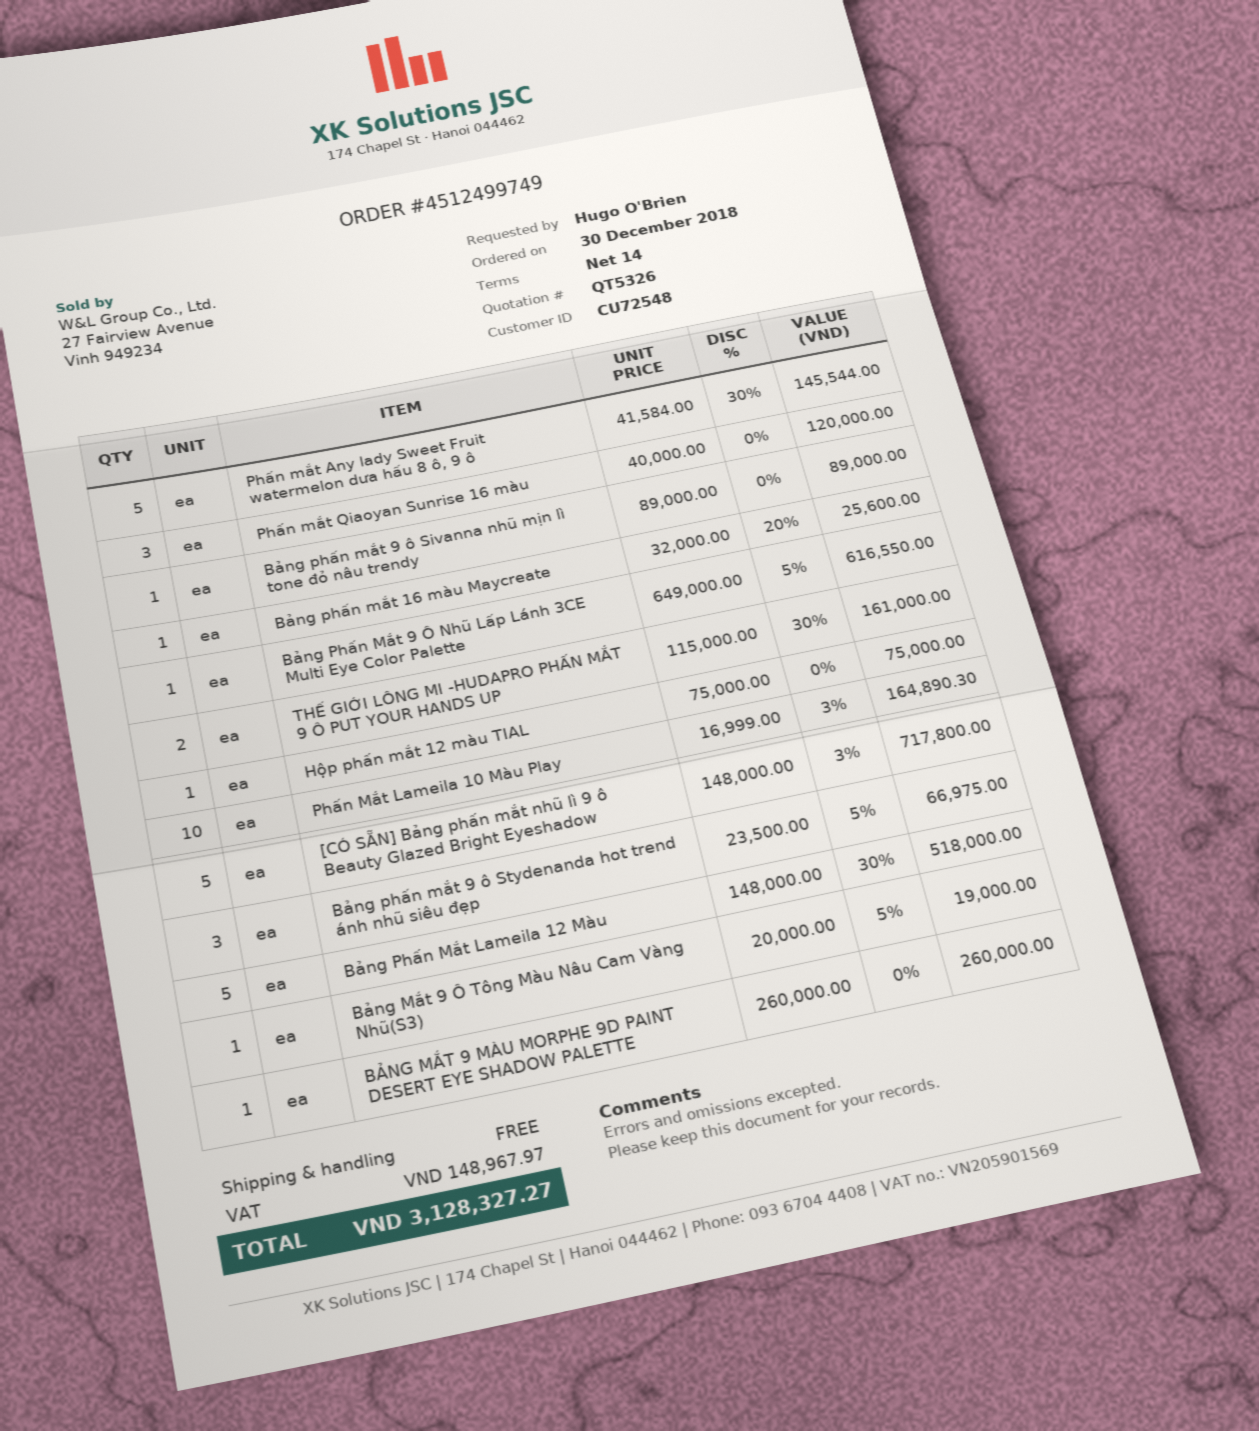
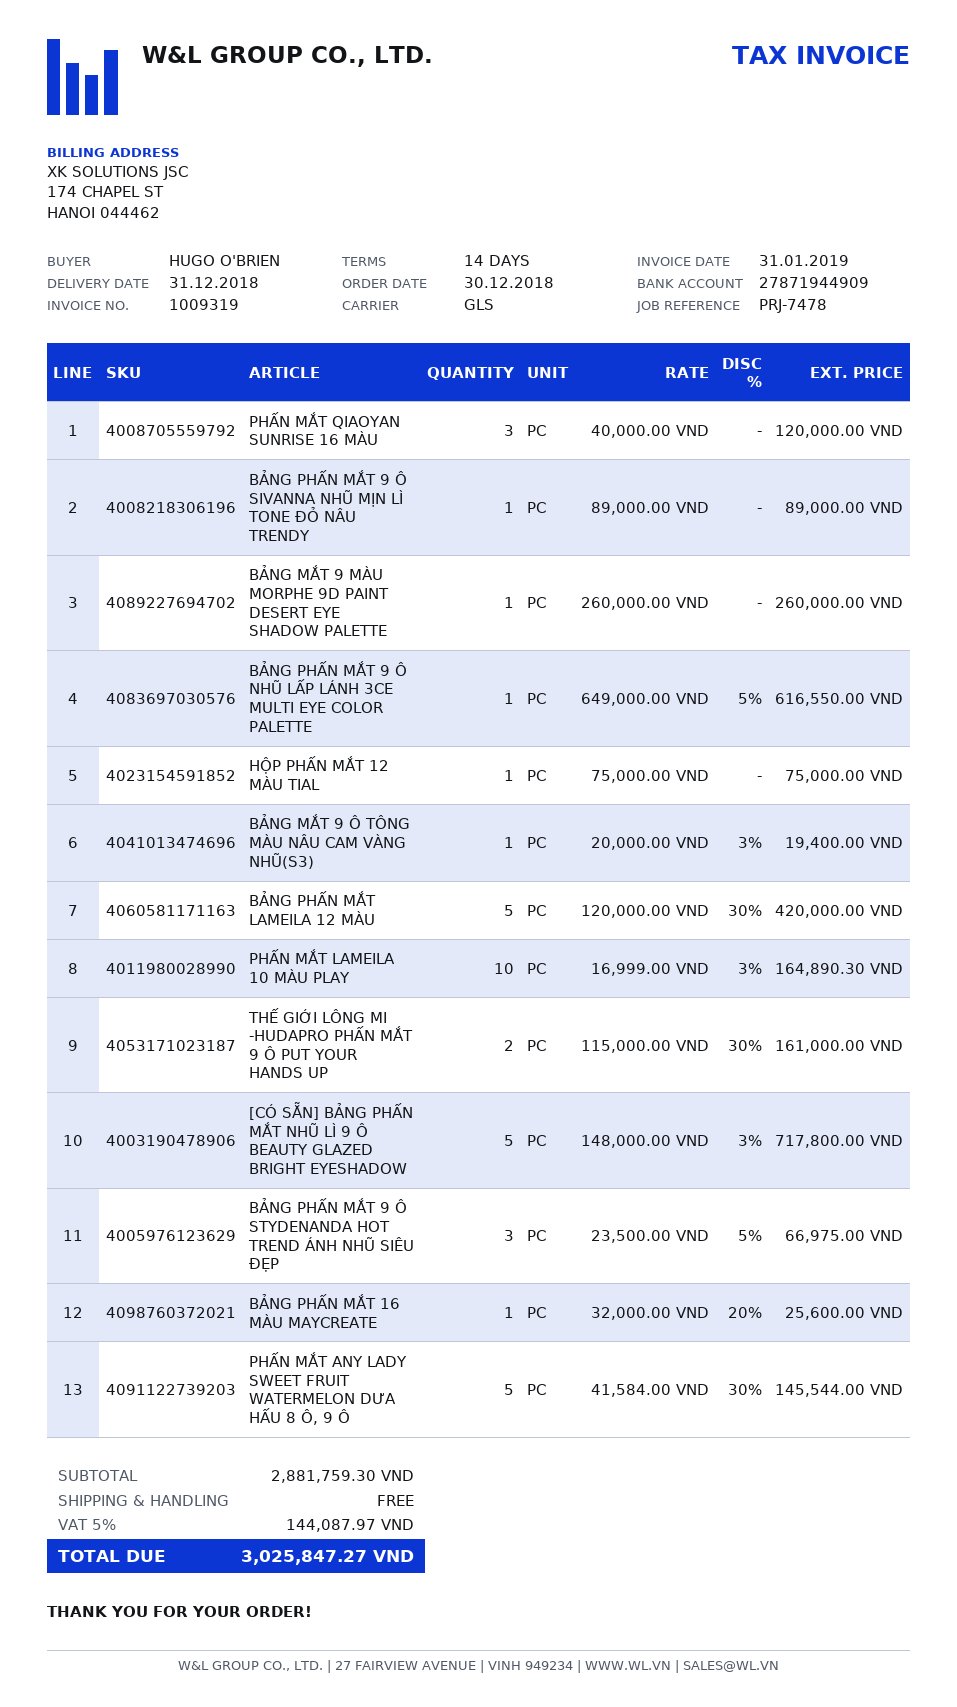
Bảng Phấn Mắt Lameila 12 Màu: 5 x 148000.00 - 30% = 518000.00 -> 5 x 120000.00 - 30% = 420000.00
Bảng Mắt 9 Ô Tông Màu Nâu Cam Vàng Nhũ(S3): 1 x 20000.00 - 5% = 19000.00 -> 1 x 20000.00 - 3% = 19400.00
tax: 148967.97 -> 144087.97
total: 3128327.27 -> 3025847.27

